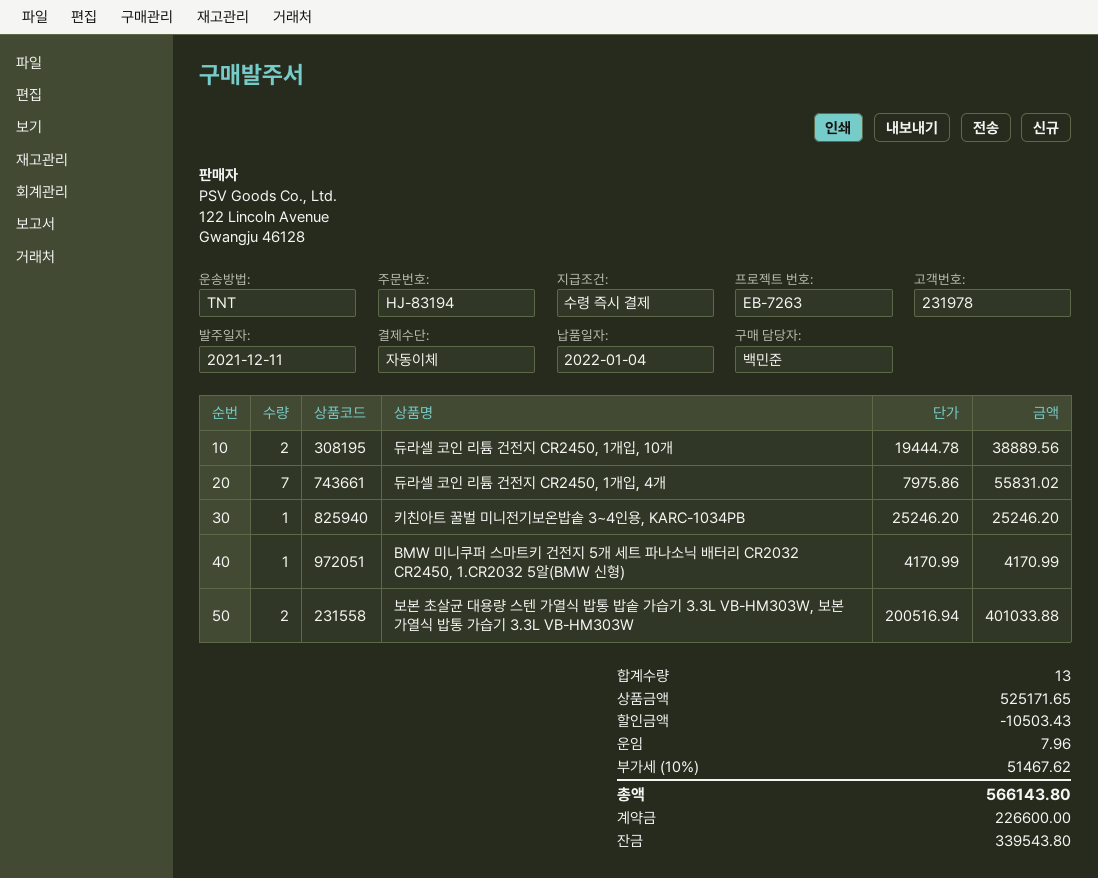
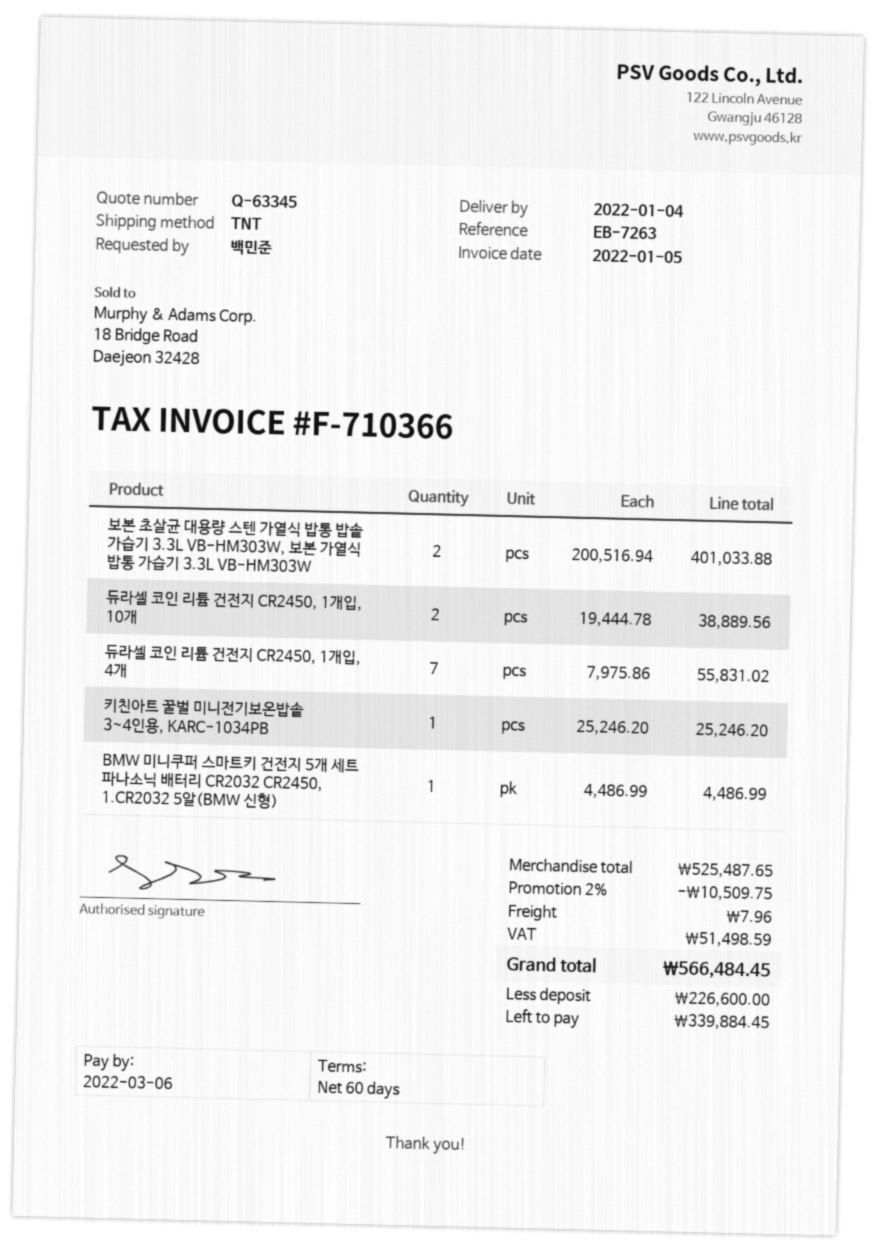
payment terms: on receipt -> 60 days
BMW 미니쿠퍼 스마트키 건전지 5개 세트 파나소닉 배터리 CR2032 CR2450, 1.CR2032 5알(BMW 신형): 1 x 4170.99 = 4170.99 -> 1 x 4486.99 = 4486.99
subtotal: 525171.65 -> 525487.65
discount: 10503.43 -> 10509.75
tax: 51467.62 -> 51498.59
total: 566143.80 -> 566484.45
balance: 339543.80 -> 339884.45

